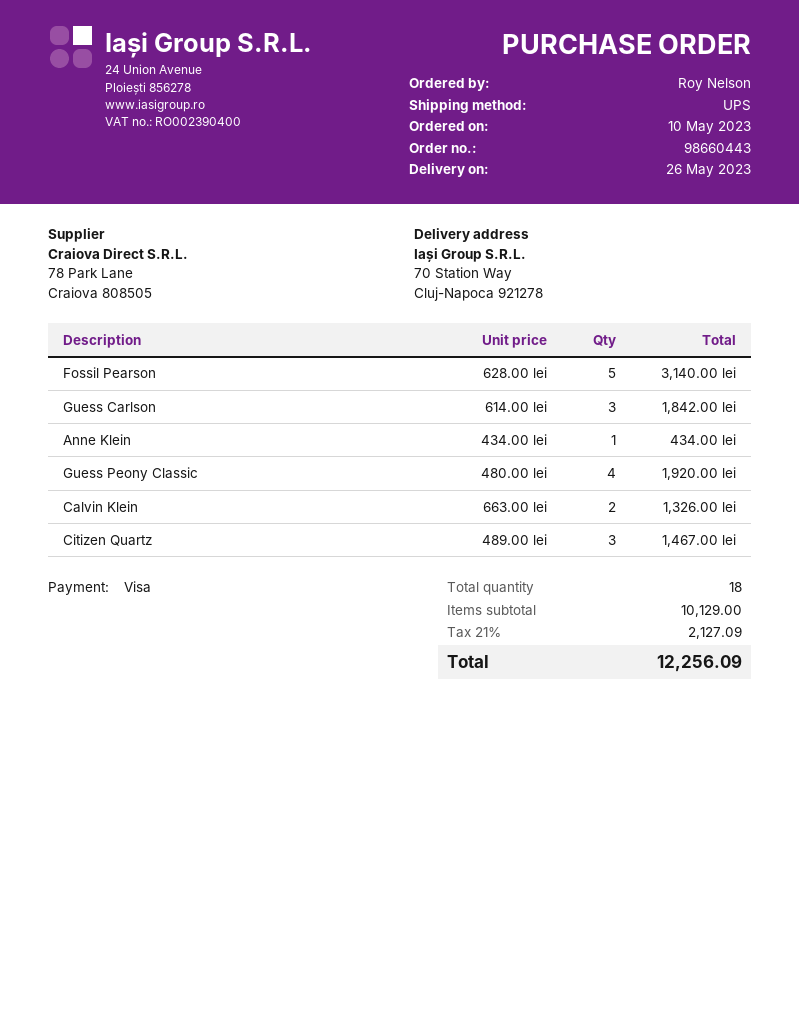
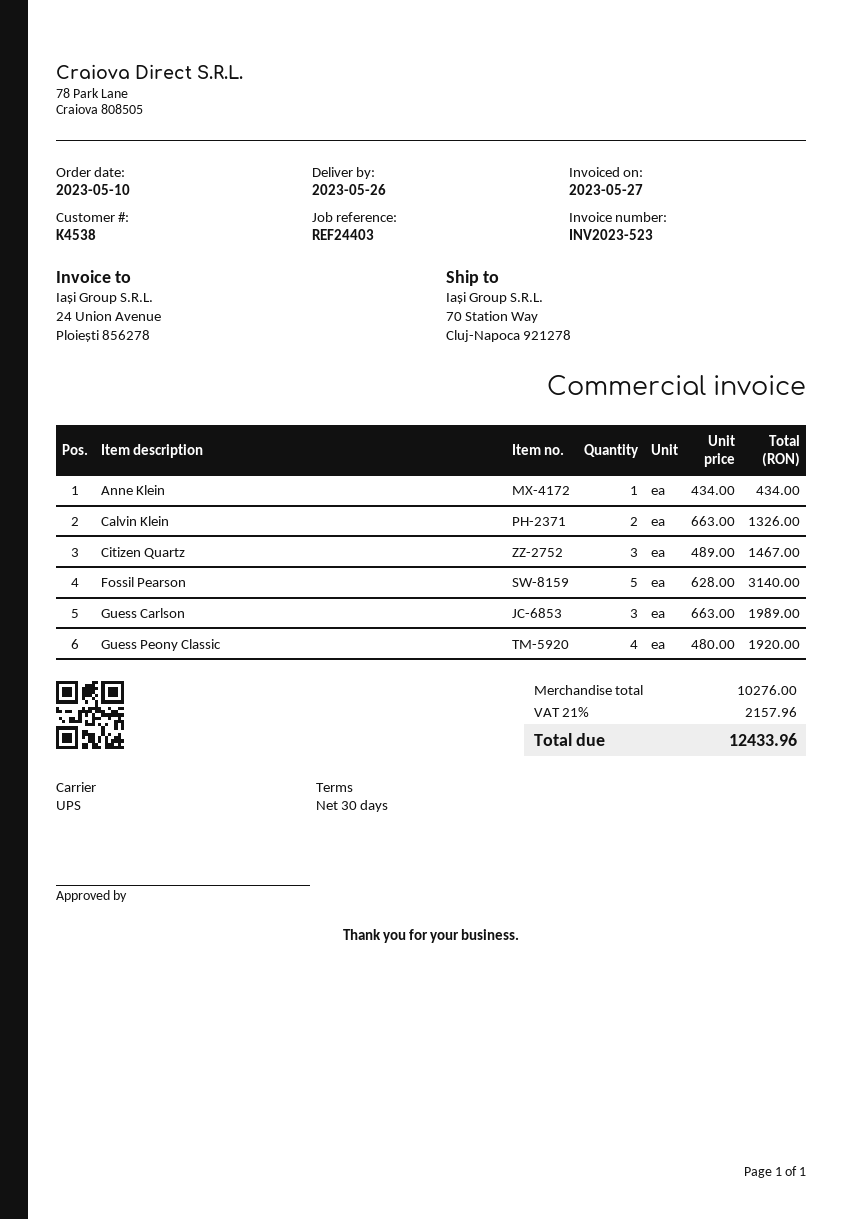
Guess Carlson: 3 x 614.00 = 1842.00 -> 3 x 663.00 = 1989.00
subtotal: 10129.00 -> 10276.00
tax: 21% = 2127.09 -> 21% = 2157.96
total: 12256.09 -> 12433.96

